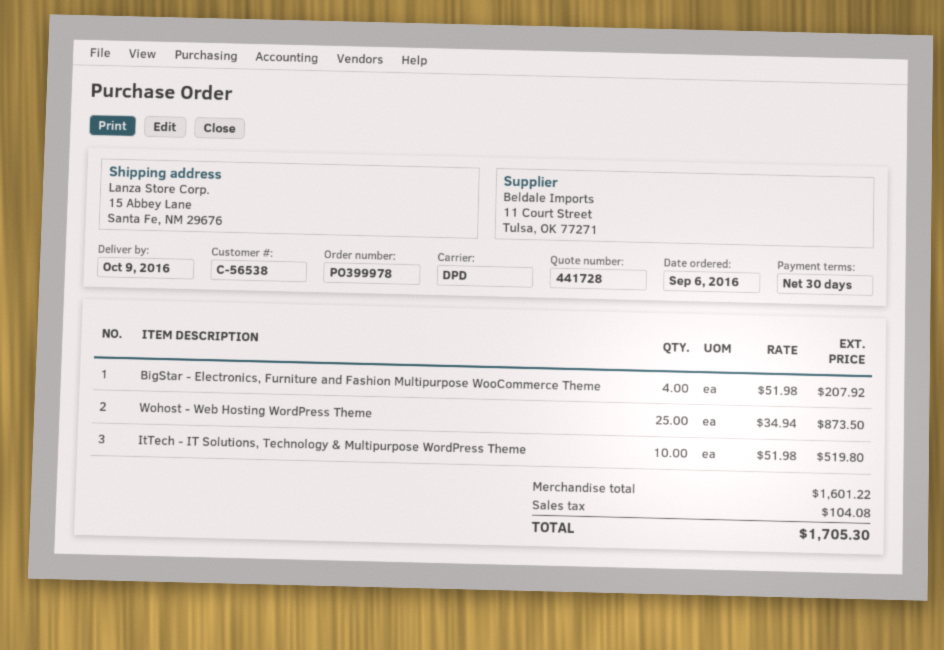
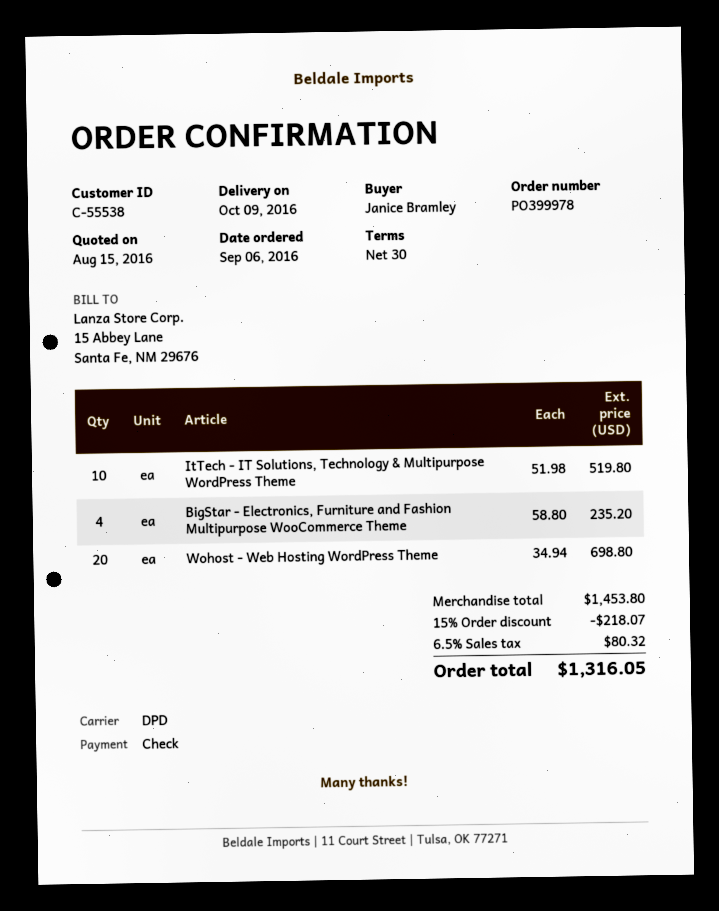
customer number: C-56538 -> C-55538
BigStar - Electronics, Furniture and Fashion Multipurpose WooCommerce Theme: 4 x 51.98 = 207.92 -> 4 x 58.80 = 235.20
Wohost - Web Hosting WordPress Theme: 25 x 34.94 = 873.50 -> 20 x 34.94 = 698.80
subtotal: 1601.22 -> 1453.80
discount: none -> 15% = 218.07
tax: 104.08 -> 80.32
total: 1705.30 -> 1316.05

